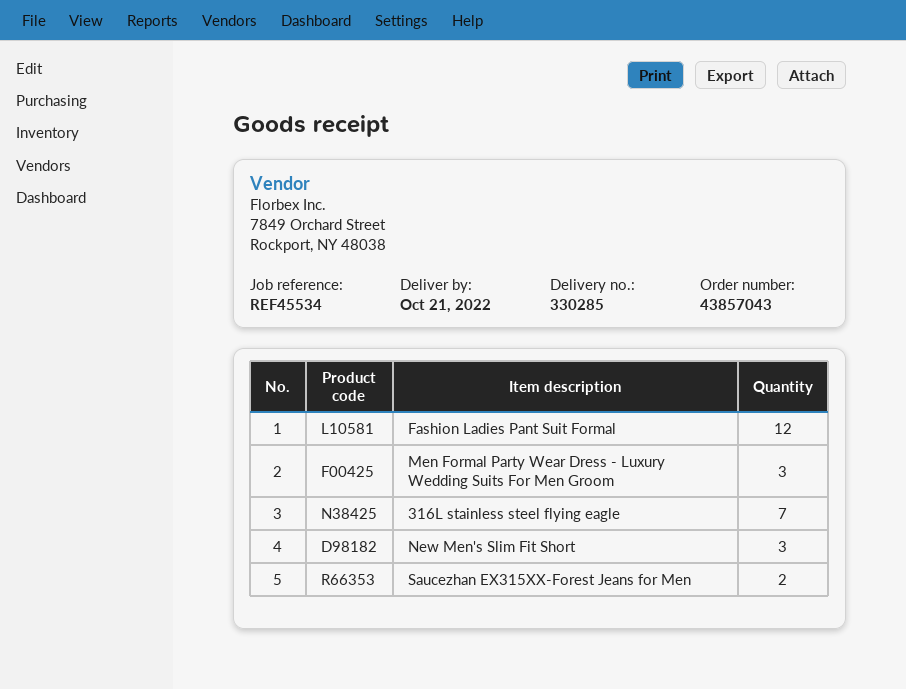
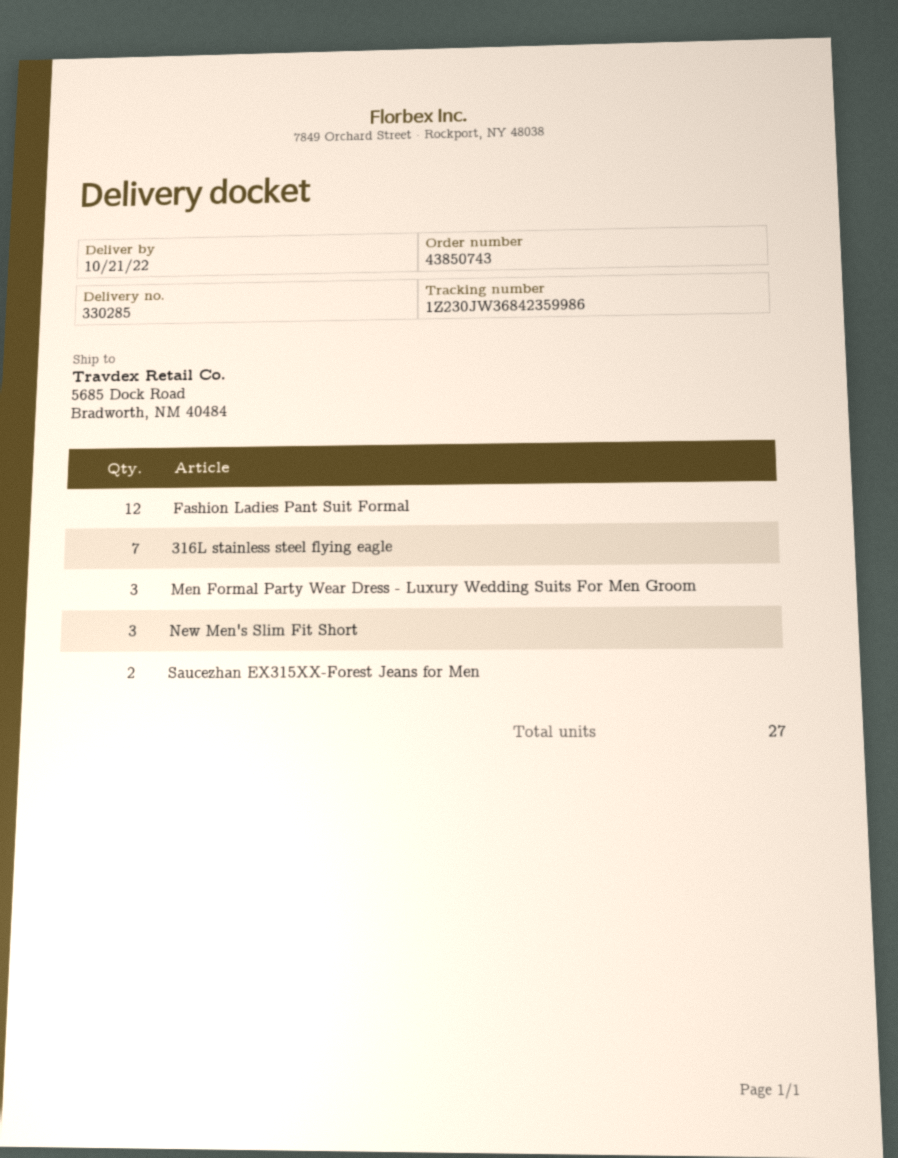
order number: 43857043 -> 43850743

